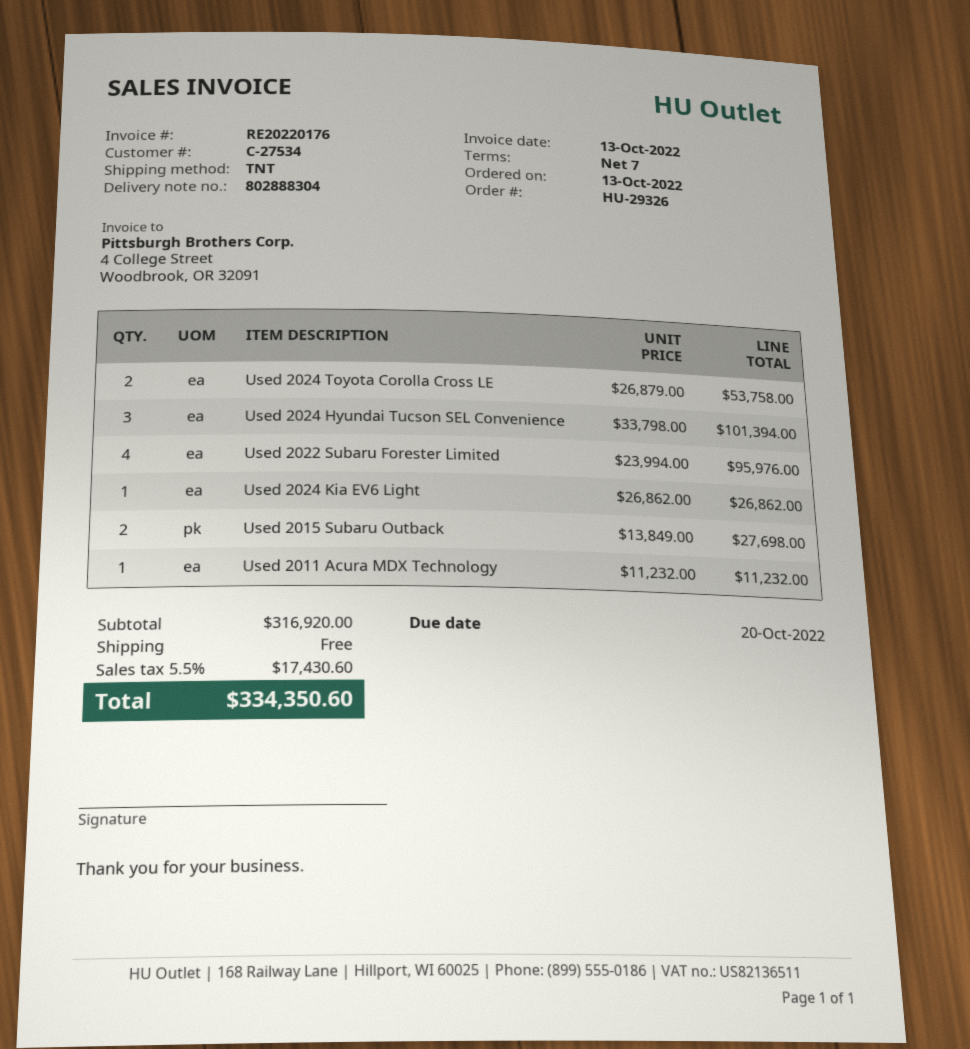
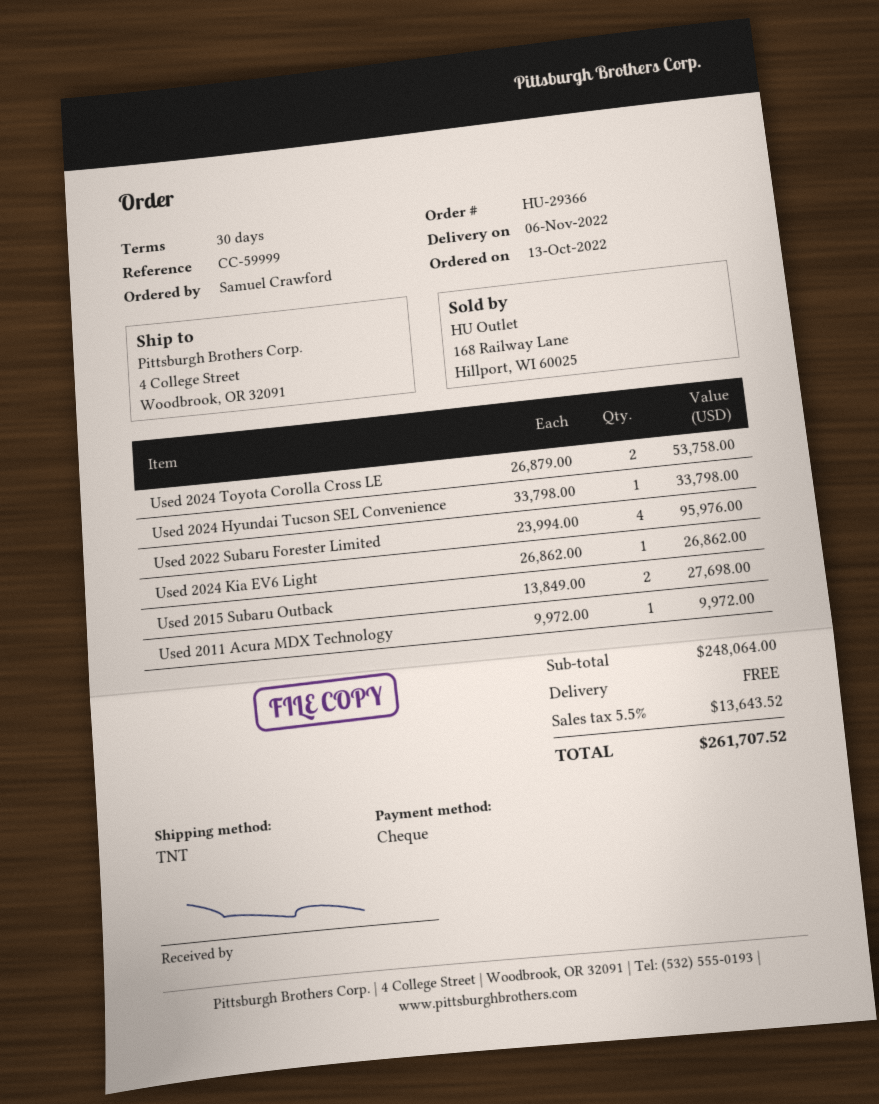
order number: HU-29326 -> HU-29366
payment terms: 7 days -> 30 days
Used 2024 Hyundai Tucson SEL Convenience: 3 x 33798.00 = 101394.00 -> 1 x 33798.00 = 33798.00
Used 2011 Acura MDX Technology: 1 x 11232.00 = 11232.00 -> 1 x 9972.00 = 9972.00
subtotal: 316920.00 -> 248064.00
tax: 5.5% = 17430.60 -> 5.5% = 13643.52
total: 334350.60 -> 261707.52

